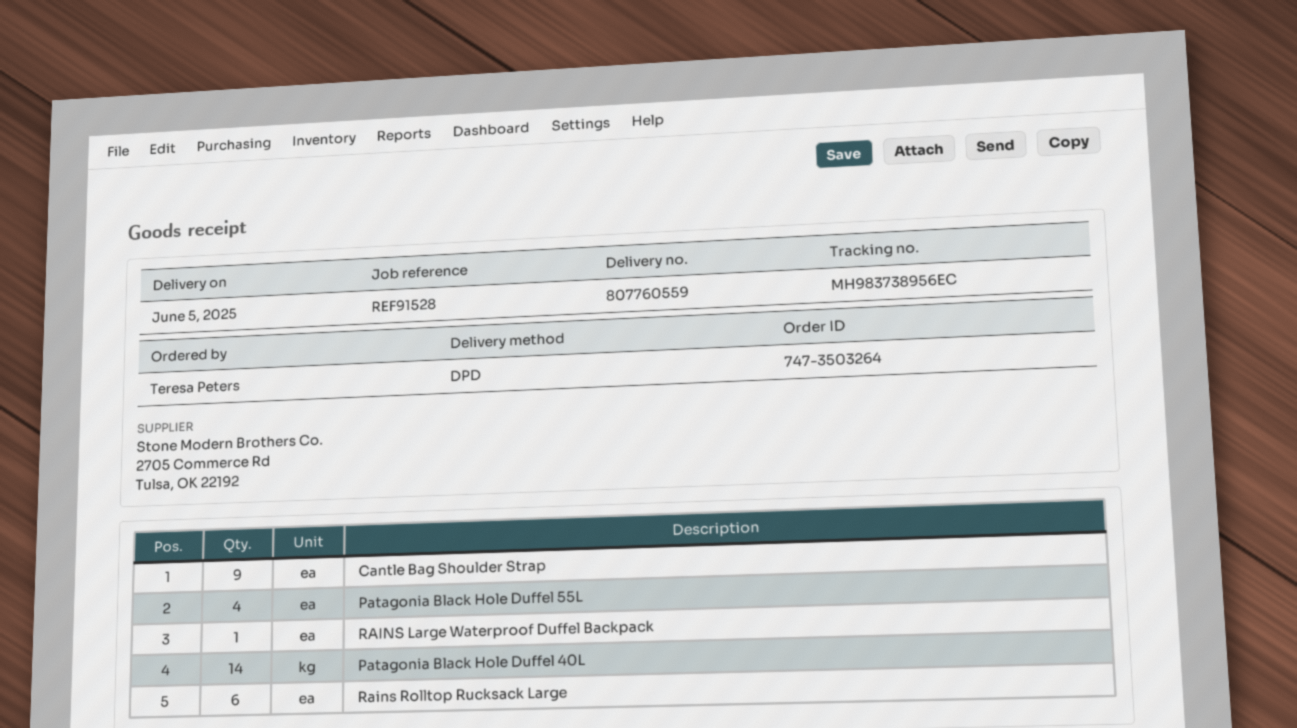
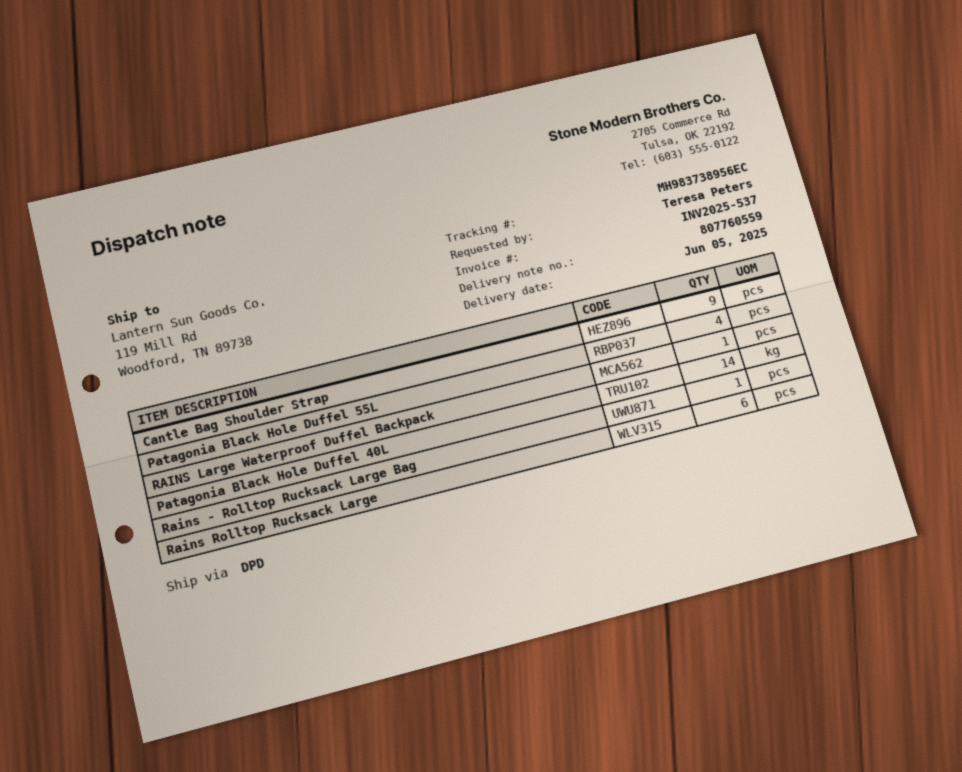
Rains - Rolltop Rucksack Large Bag: none -> 1

